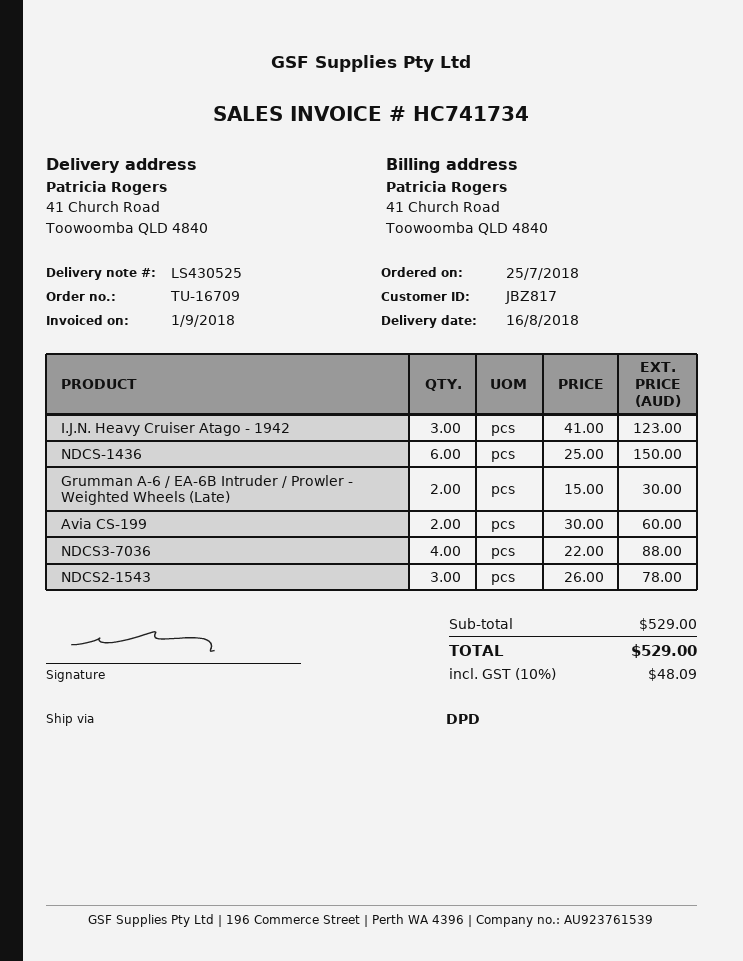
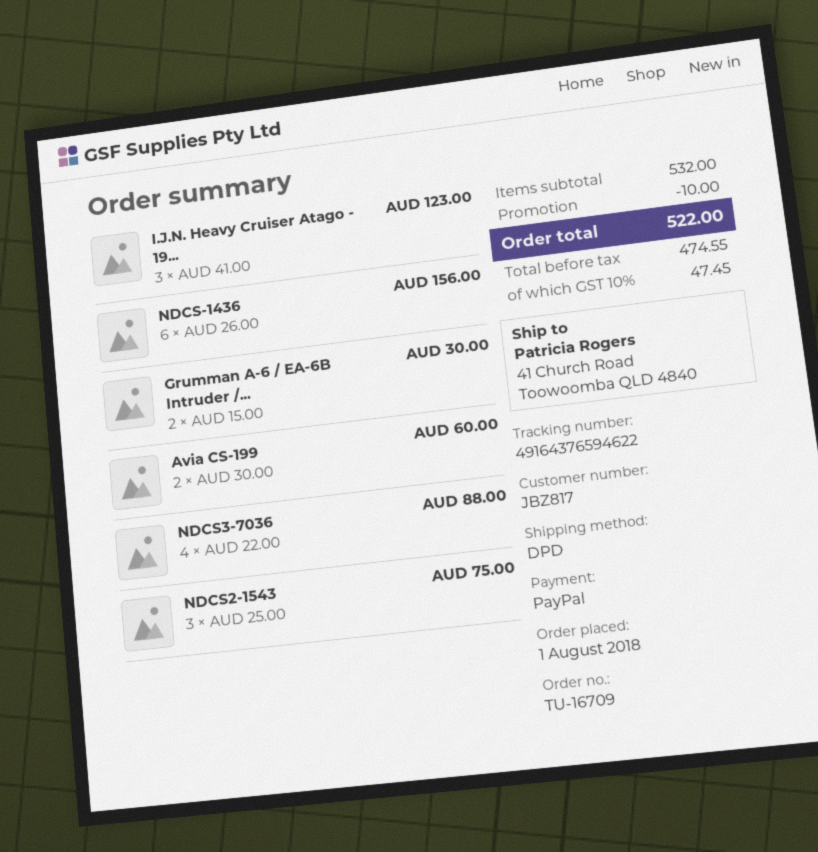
order date: 2018-07-25 -> 2018-08-01
NDCS-1436: 6 x 25.00 = 150.00 -> 6 x 26.00 = 156.00
NDCS2-1543: 3 x 26.00 = 78.00 -> 3 x 25.00 = 75.00
subtotal: 529.00 -> 532.00
discount: none -> 10.00
tax: 10% = 48.09 -> 10% = 47.45
total: 529.00 -> 522.00

